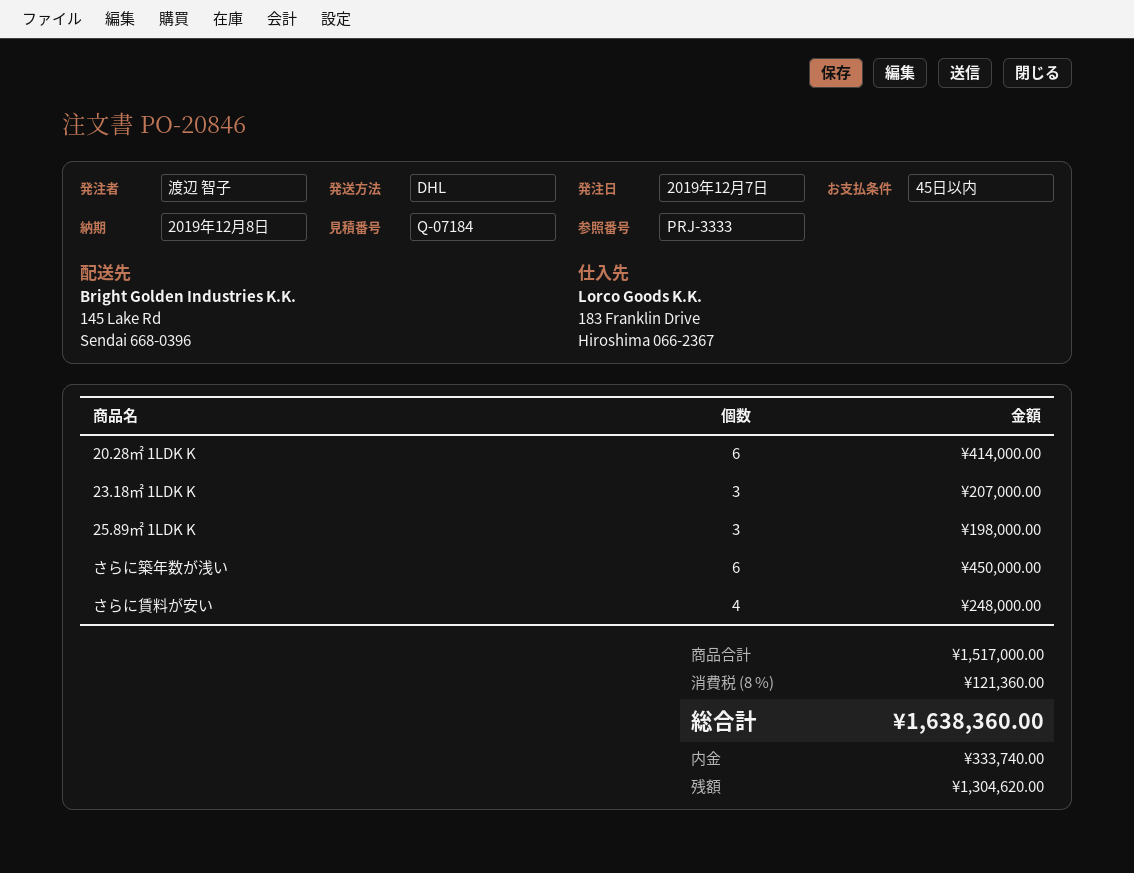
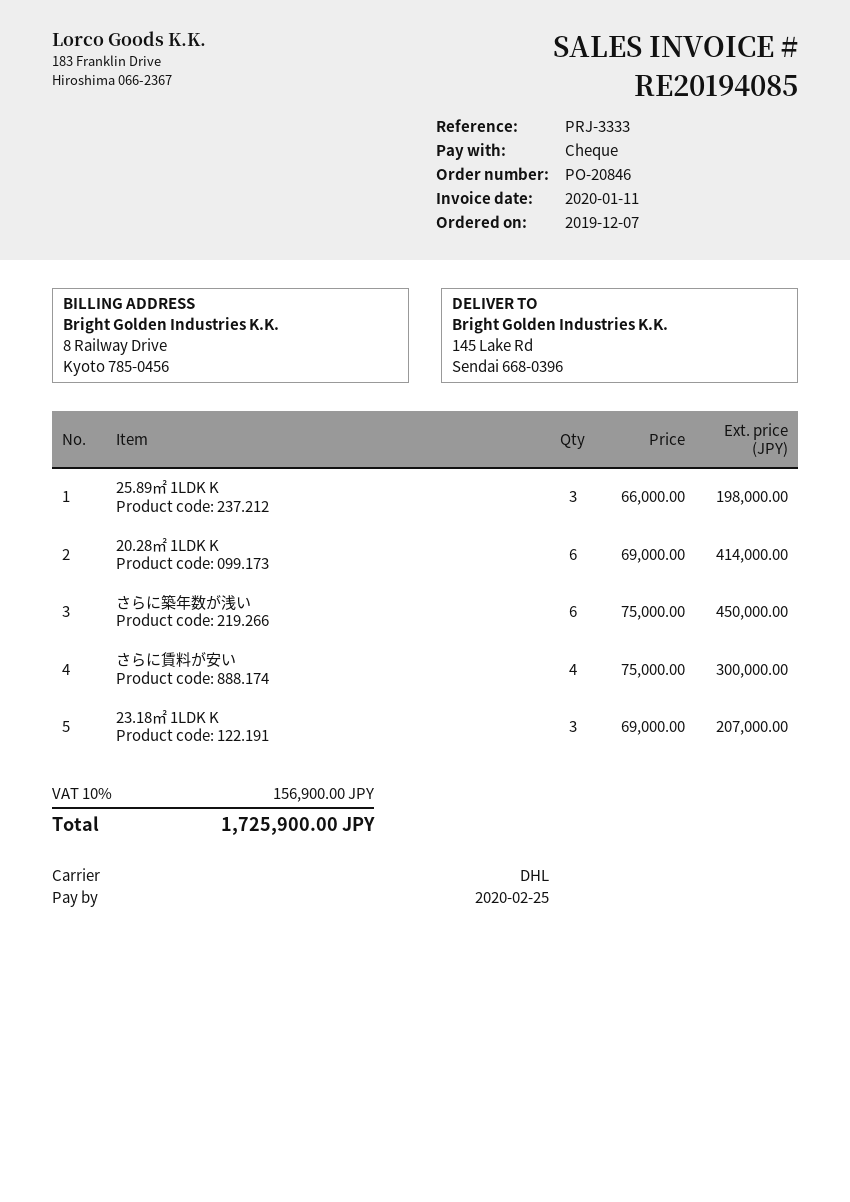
さらに賃料が安い: 4 for 248000.00 -> 4 for 300000.00
tax: 8% = 121360.00 -> 10% = 156900.00
total: 1638360.00 -> 1725900.00

